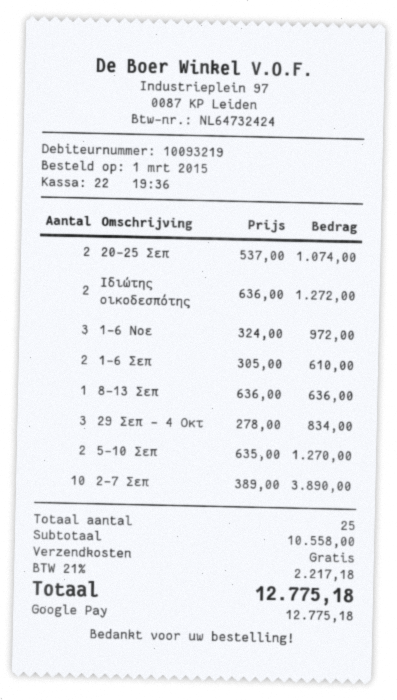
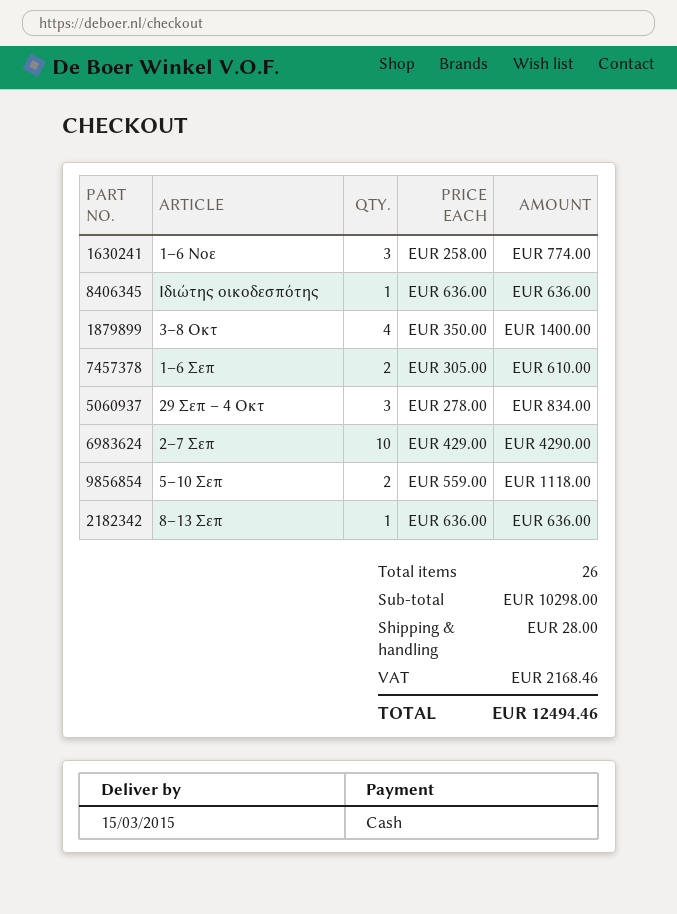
payment method: Google Pay -> cash
20–25 Σεπ: 2 x 537.00 = 1074.00 -> none
Ιδιώτης οικοδεσπότης: 2 x 636.00 = 1272.00 -> 1 x 636.00 = 636.00
1–6 Νοε: 3 x 324.00 = 972.00 -> 3 x 258.00 = 774.00
5–10 Σεπ: 2 x 635.00 = 1270.00 -> 2 x 559.00 = 1118.00
2–7 Σεπ: 10 x 389.00 = 3890.00 -> 10 x 429.00 = 4290.00
3–8 Οκτ: none -> 4 x 350.00 = 1400.00
total quantity: 25 -> 26
subtotal: 10558.00 -> 10298.00
shipping: 0.00 -> 28.00
tax: 2217.18 -> 2168.46
total: 12775.18 -> 12494.46

